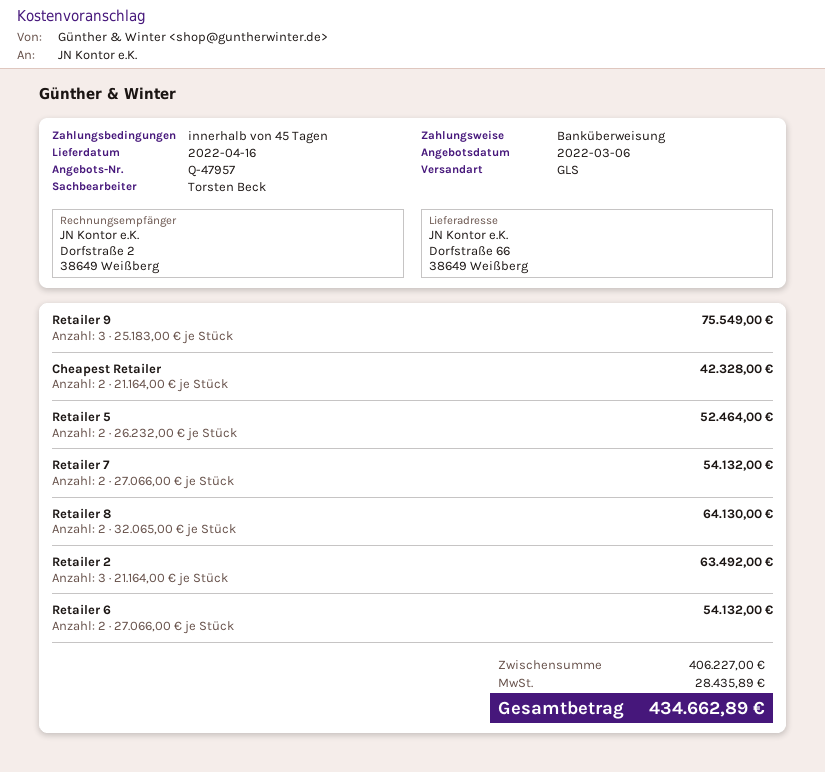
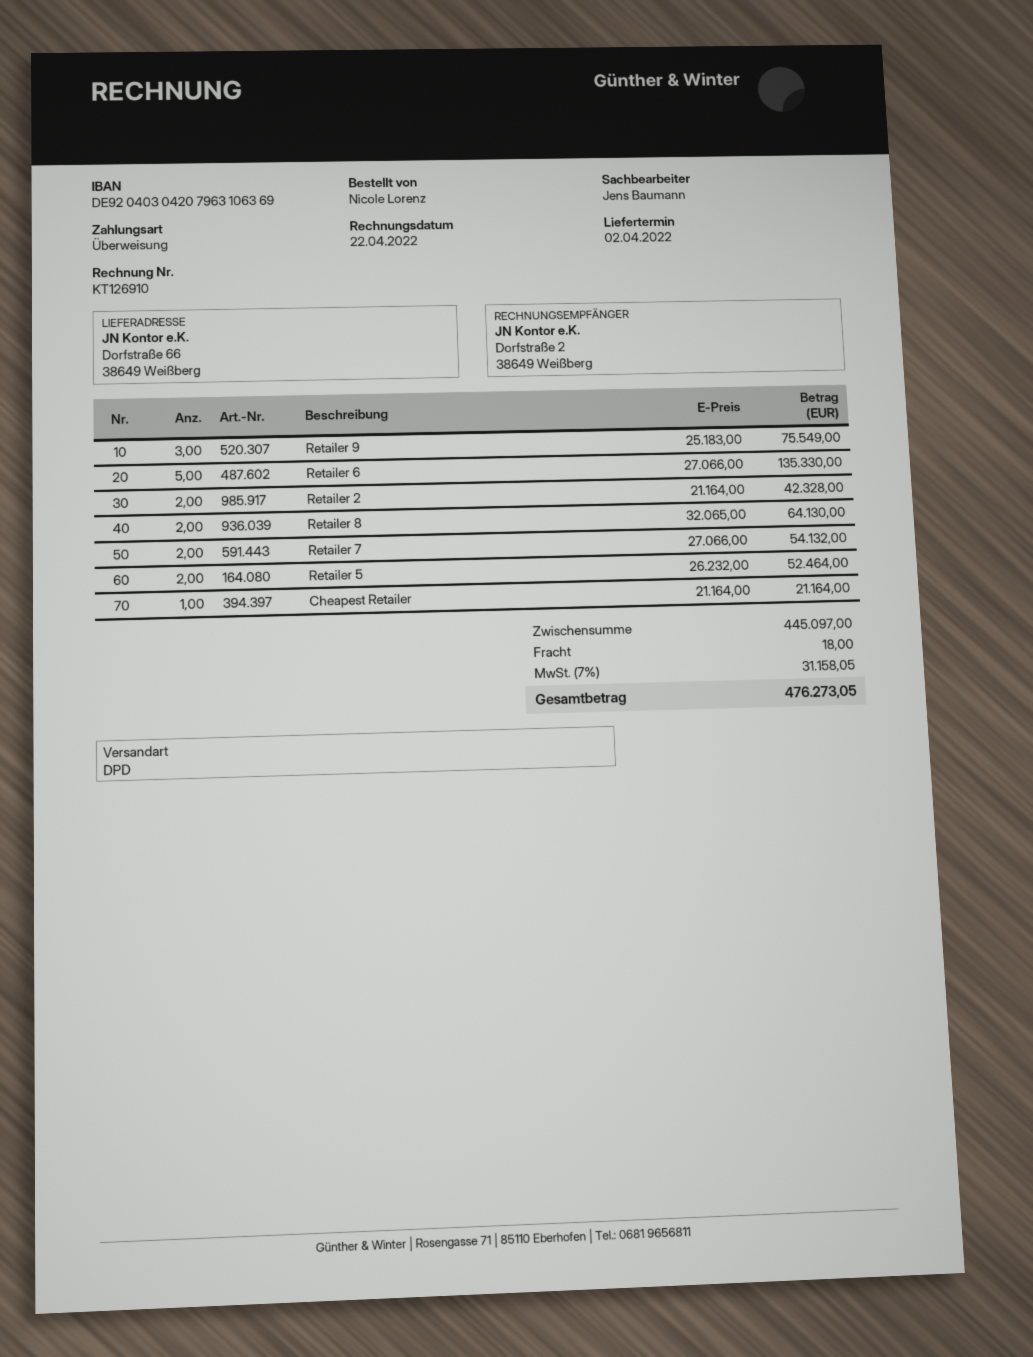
delivery date: 2022-04-16 -> 2022-04-02
sales rep: Torsten Beck -> Jens Baumann
shipping method: GLS -> DPD
Cheapest Retailer: 2 x 21164.00 = 42328.00 -> 1 x 21164.00 = 21164.00
Retailer 2: 3 x 21164.00 = 63492.00 -> 2 x 21164.00 = 42328.00
Retailer 6: 2 x 27066.00 = 54132.00 -> 5 x 27066.00 = 135330.00
subtotal: 406227.00 -> 445097.00
shipping: none -> 18.00
tax: 28435.89 -> 31158.05
total: 434662.89 -> 476273.05

